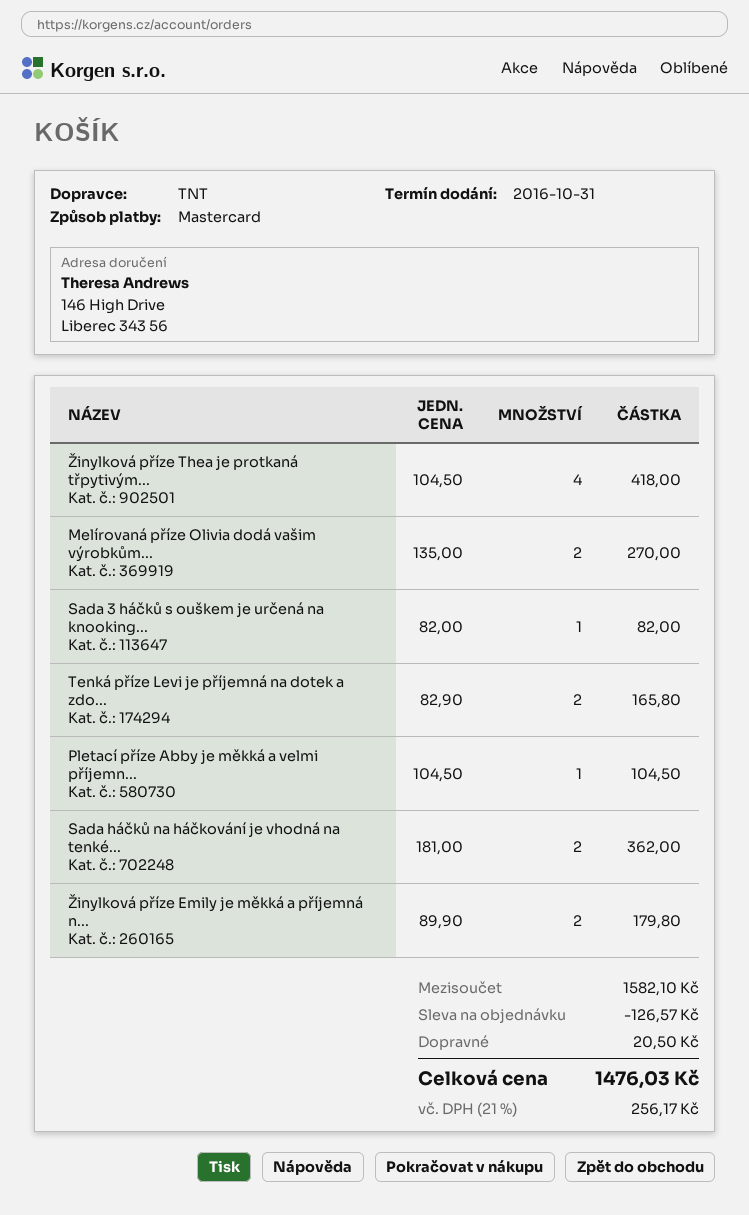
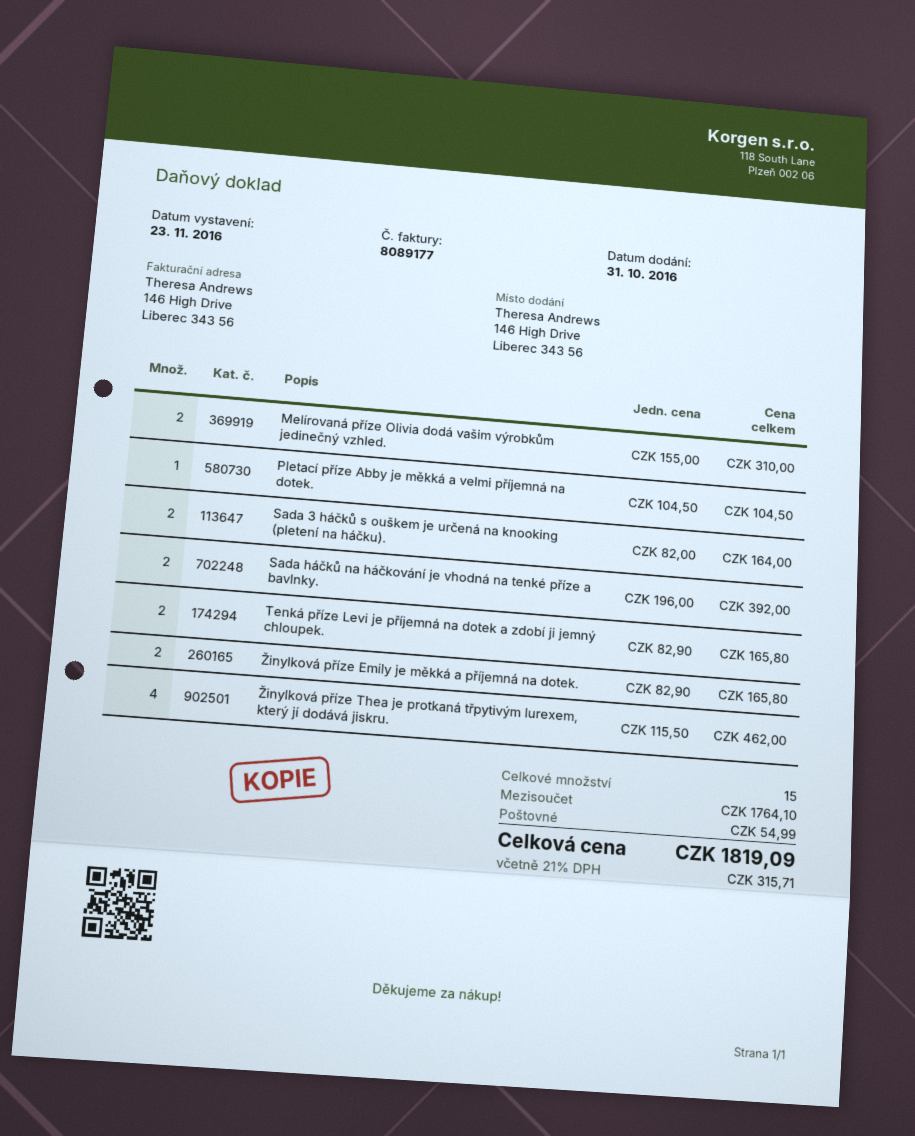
Žinylková příze Thea je protkaná třpytivým...: 4 x 104.50 = 418.00 -> 4 x 115.50 = 462.00
Melírovaná příze Olivia dodá vašim výrobkům...: 2 x 135.00 = 270.00 -> 2 x 155.00 = 310.00
Sada 3 háčků s ouškem je určená na knooking...: 1 x 82.00 = 82.00 -> 2 x 82.00 = 164.00
Sada háčků na háčkování je vhodná na tenké...: 2 x 181.00 = 362.00 -> 2 x 196.00 = 392.00
Žinylková příze Emily je měkká a příjemná n...: 2 x 89.90 = 179.80 -> 2 x 82.90 = 165.80
subtotal: 1582.10 -> 1764.10
discount: 126.57 -> none
shipping: 20.50 -> 54.99
tax: 21% = 256.17 -> 21% = 315.71
total: 1476.03 -> 1819.09

